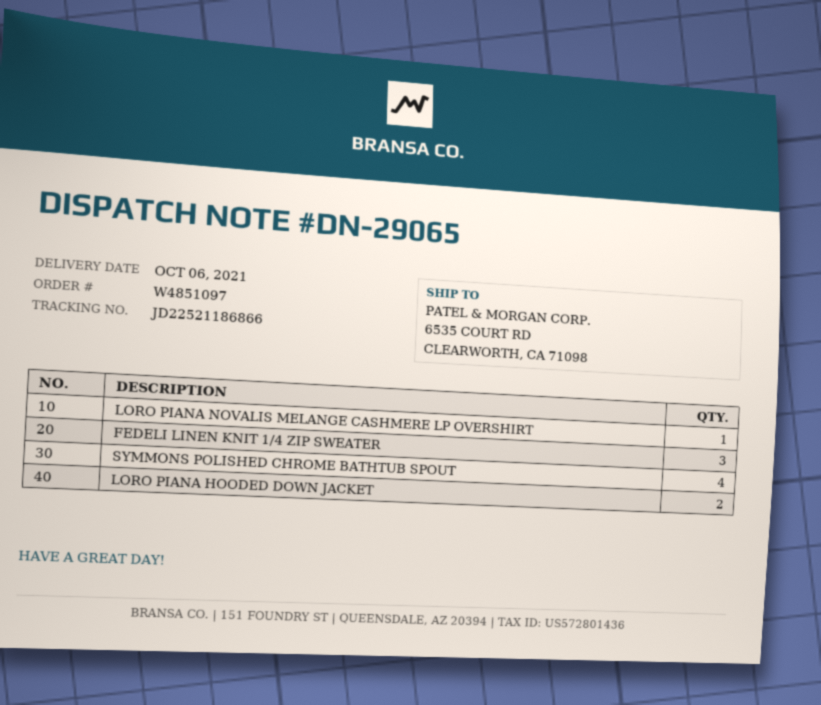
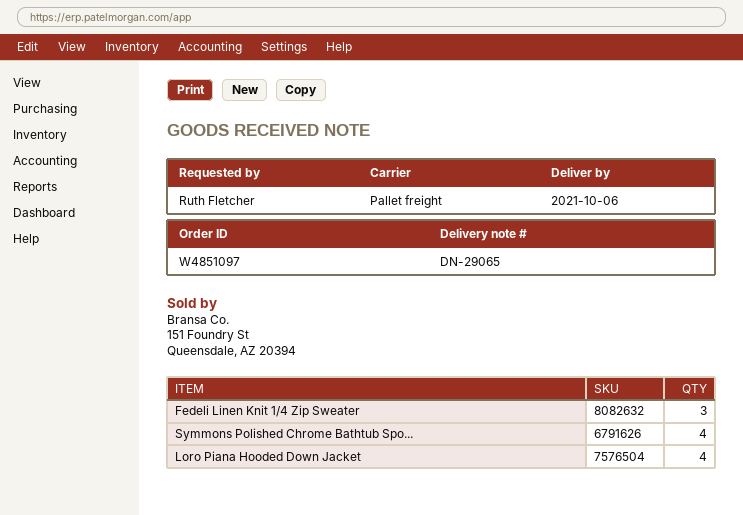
LORO PIANA NOVALIS MELANGE CASHMERE LP OVERSHIRT: 1 -> none
LORO PIANA HOODED DOWN JACKET: 2 -> 4

